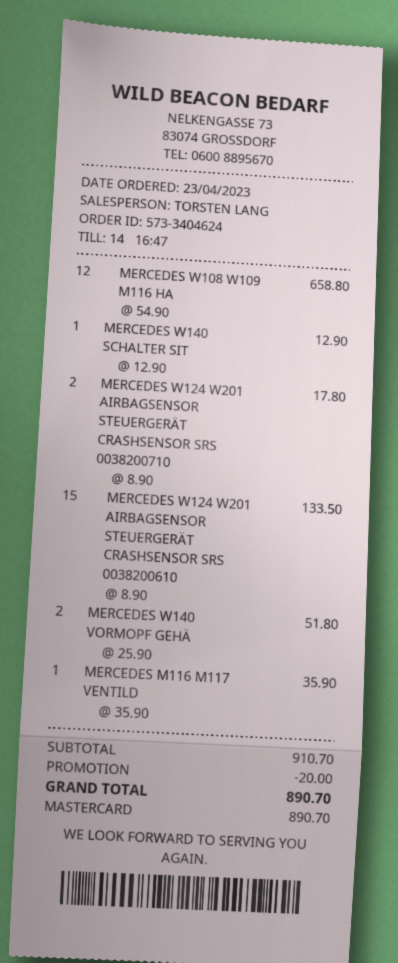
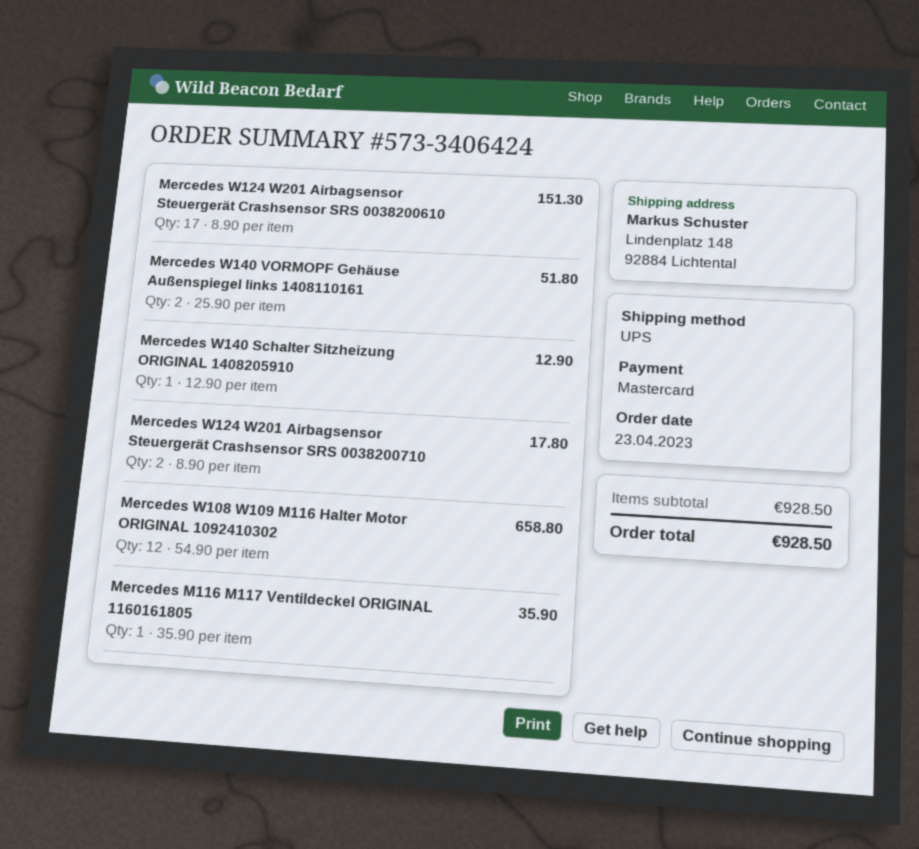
order number: 573-3404624 -> 573-3406424
MERCEDES W124 W201 AIRBAGSENSOR STEUERGERÄT CRASHSENSOR SRS 0038200610: 15 x 8.90 = 133.50 -> 17 x 8.90 = 151.30
subtotal: 910.70 -> 928.50
discount: 20.00 -> none
total: 890.70 -> 928.50

